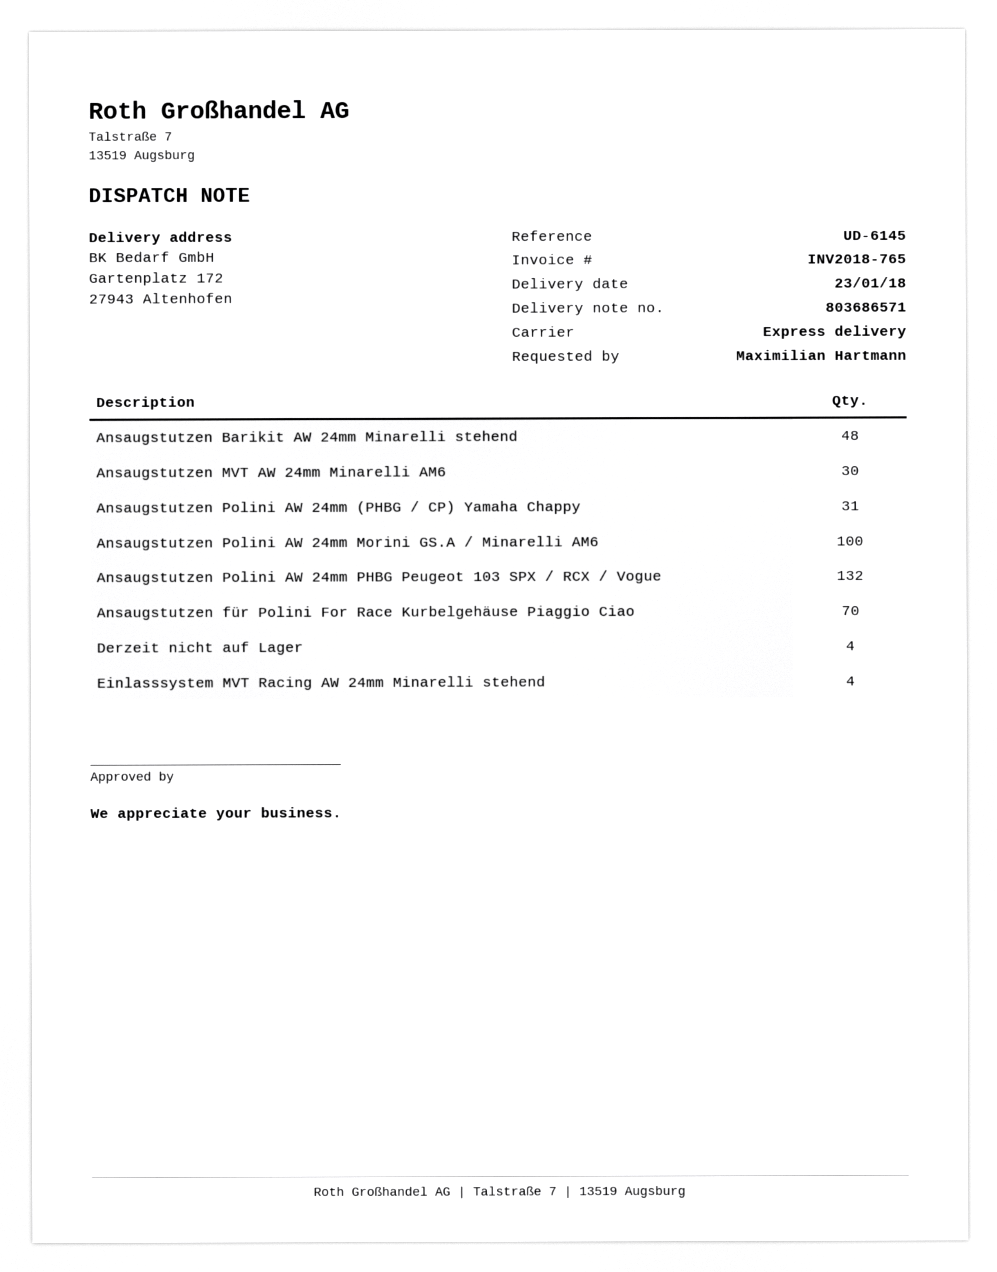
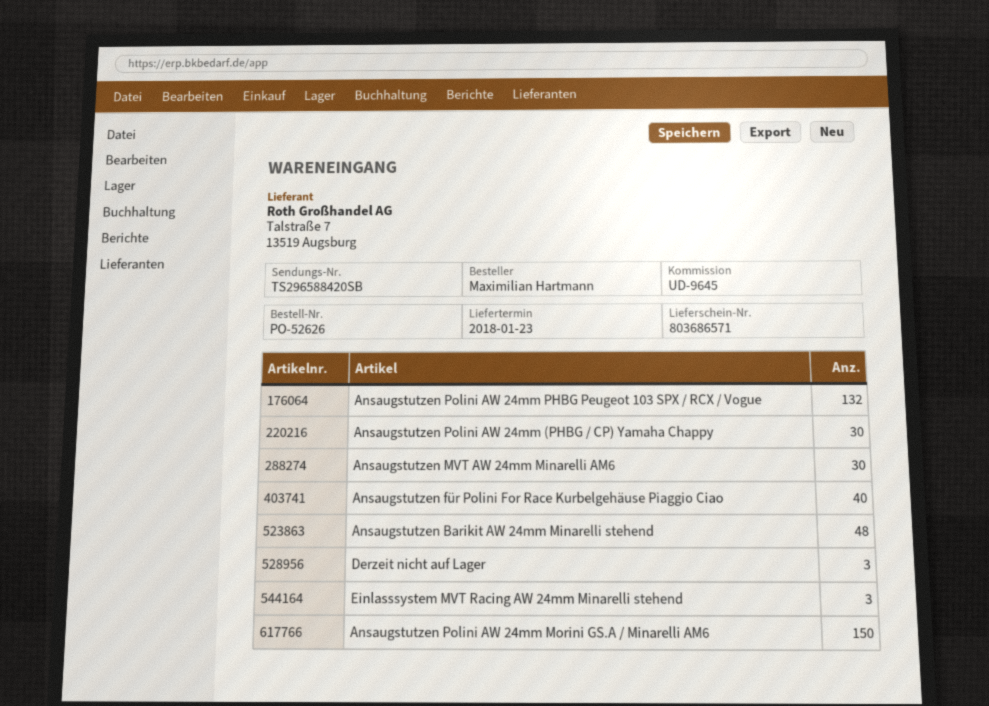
reference: UD-6145 -> UD-9645
Ansaugstutzen Polini AW 24mm (PHBG / CP) Yamaha Chappy: 31 -> 30
Ansaugstutzen Polini AW 24mm Morini GS.A / Minarelli AM6: 100 -> 150
Ansaugstutzen für Polini For Race Kurbelgehäuse Piaggio Ciao: 70 -> 40
Derzeit nicht auf Lager: 4 -> 3
Einlasssystem MVT Racing AW 24mm Minarelli stehend: 4 -> 3

